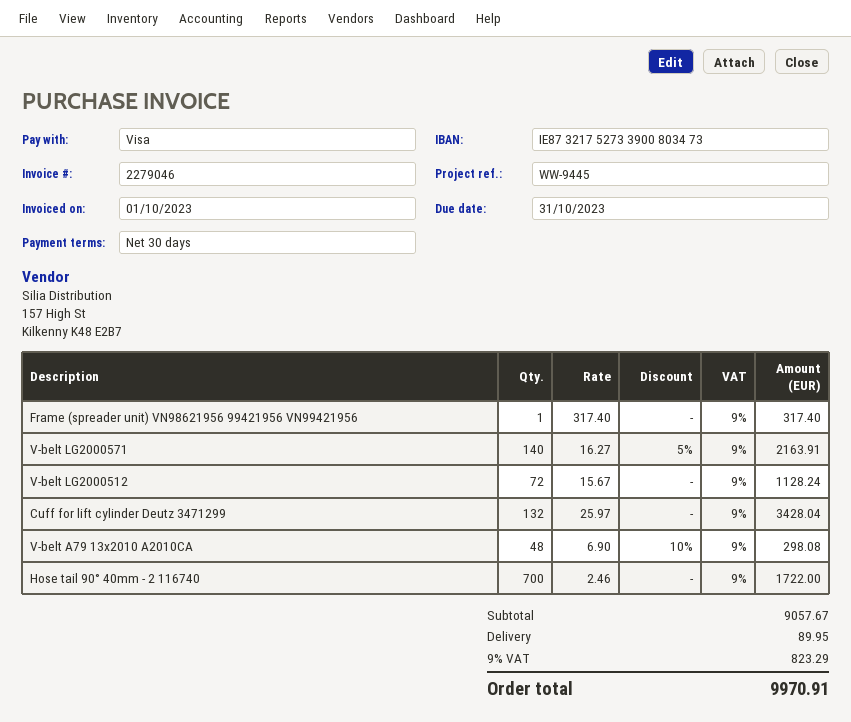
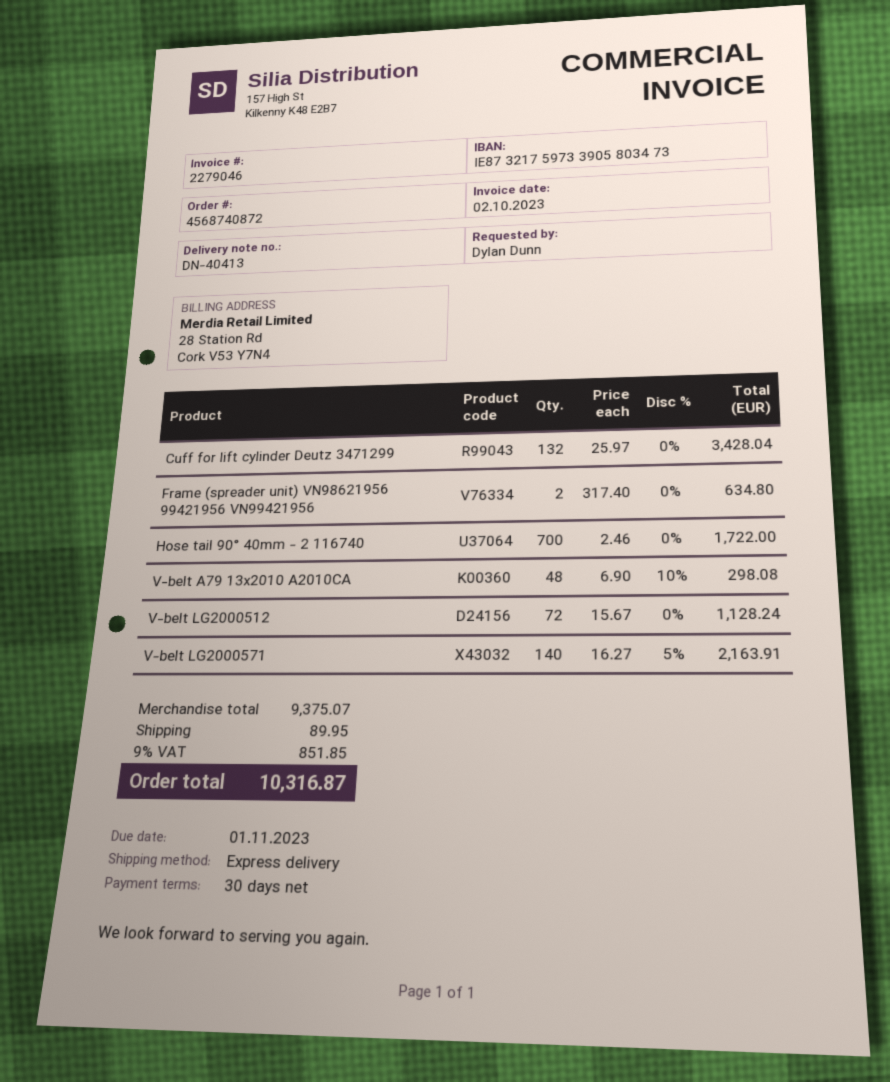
invoice date: 2023-10-01 -> 2023-10-02
due date: 2023-10-31 -> 2023-11-01
bank account: IE87321752733900803473 -> IE87321759733905803473
Frame (spreader unit) VN98621956 99421956 VN99421956: 1 x 317.40 = 317.40 -> 2 x 317.40 = 634.80
subtotal: 9057.67 -> 9375.07
tax: 9% = 823.29 -> 9% = 851.85
total: 9970.91 -> 10316.87

